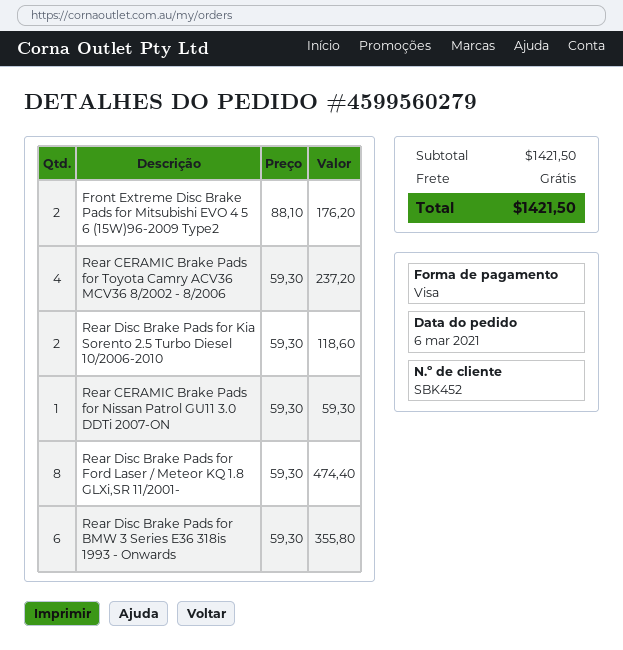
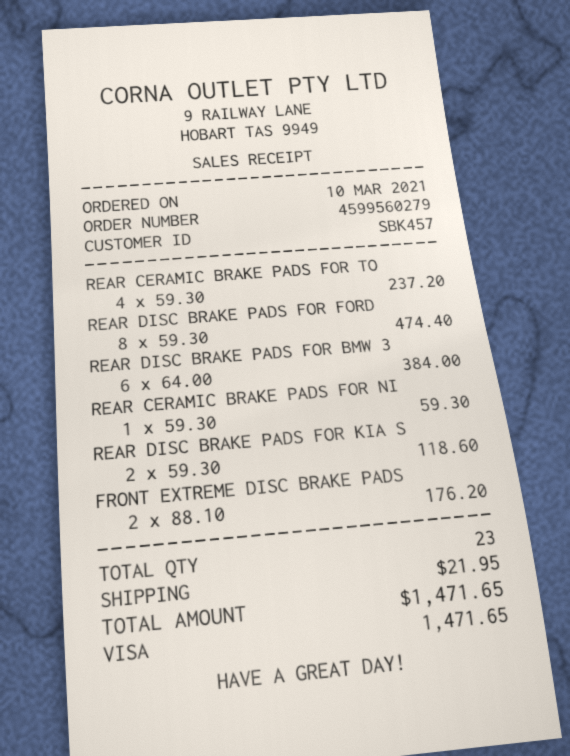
order date: 2021-03-06 -> 2021-03-10
customer number: SBK452 -> SBK457
Rear Disc Brake Pads for BMW 3 Series E36 318is 1993 - Onwards: 6 x 59.30 = 355.80 -> 6 x 64.00 = 384.00
shipping: 0.00 -> 21.95
total: 1421.50 -> 1471.65

